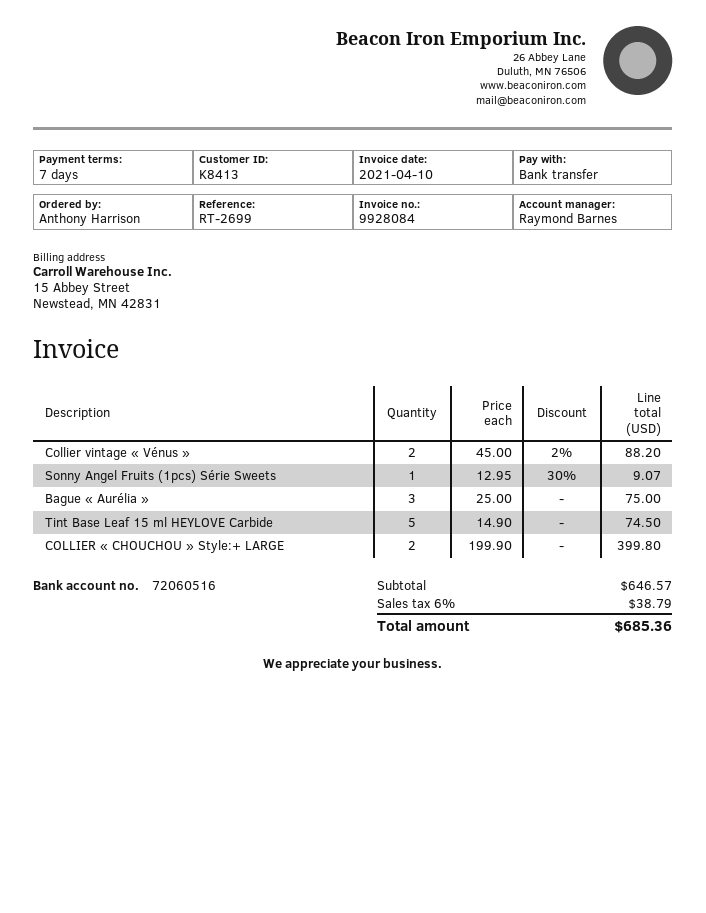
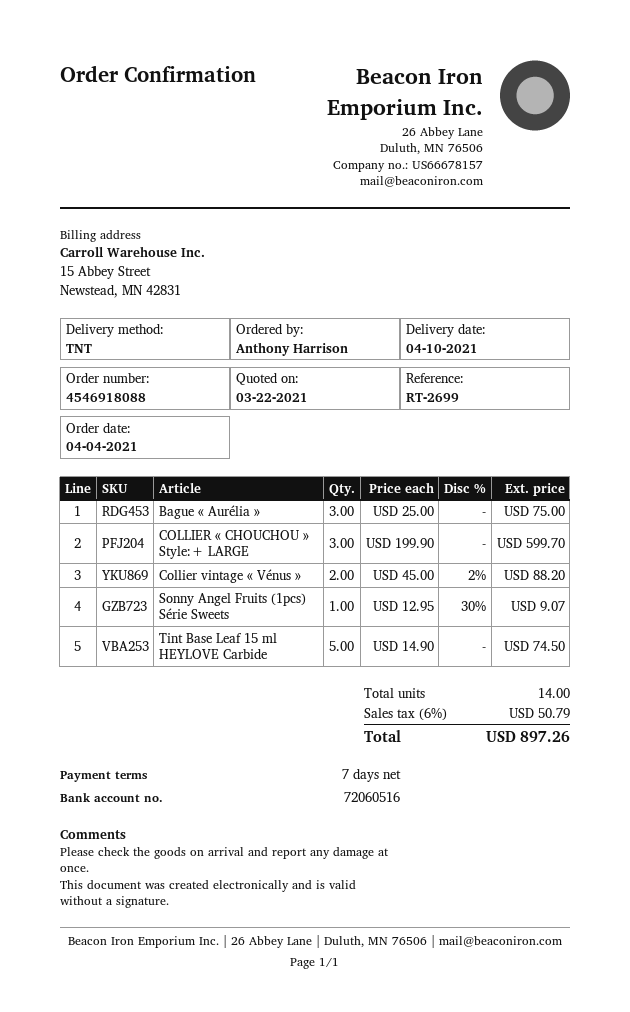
COLLIER « CHOUCHOU » Style:+ LARGE: 2 x 199.90 = 399.80 -> 3 x 199.90 = 599.70
tax: 6% = 38.79 -> 6% = 50.79
total: 685.36 -> 897.26

